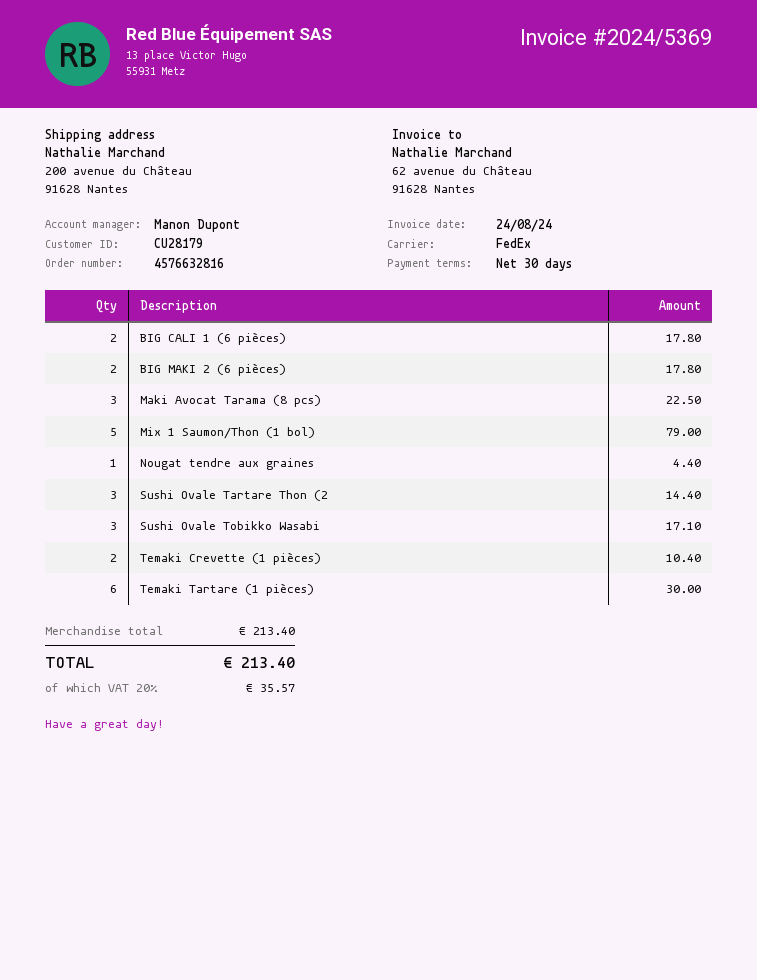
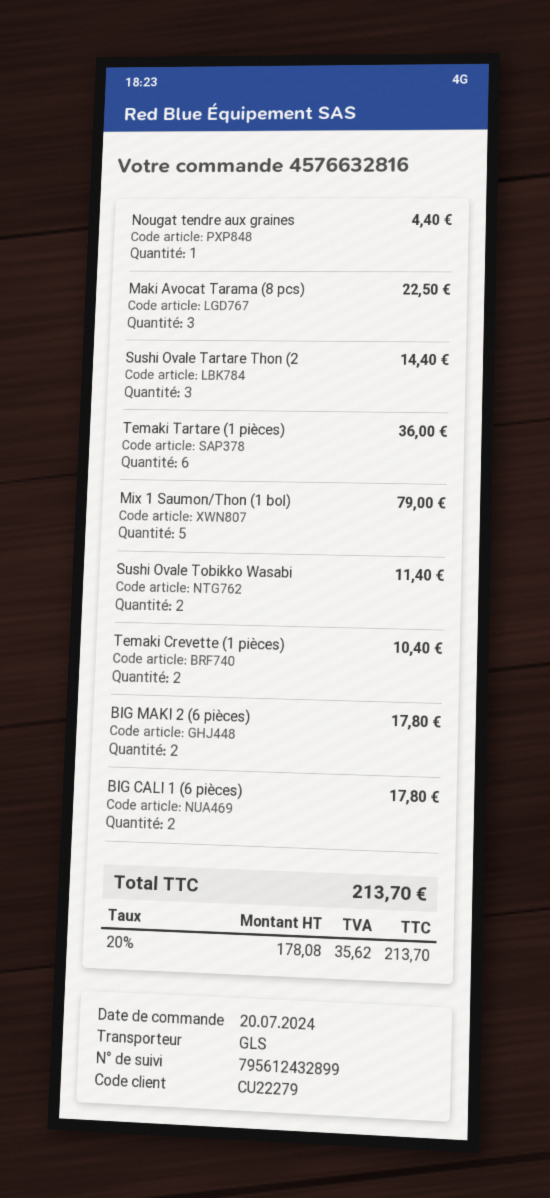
customer number: CU28179 -> CU22279
shipping method: FedEx -> GLS
Sushi Ovale Tobikko Wasabi: 3 for 17.10 -> 2 for 11.40
Temaki Tartare (1 pièces): 6 for 30.00 -> 6 for 36.00
tax: 20% = 35.57 -> 20% = 35.62
total: 213.40 -> 213.70

